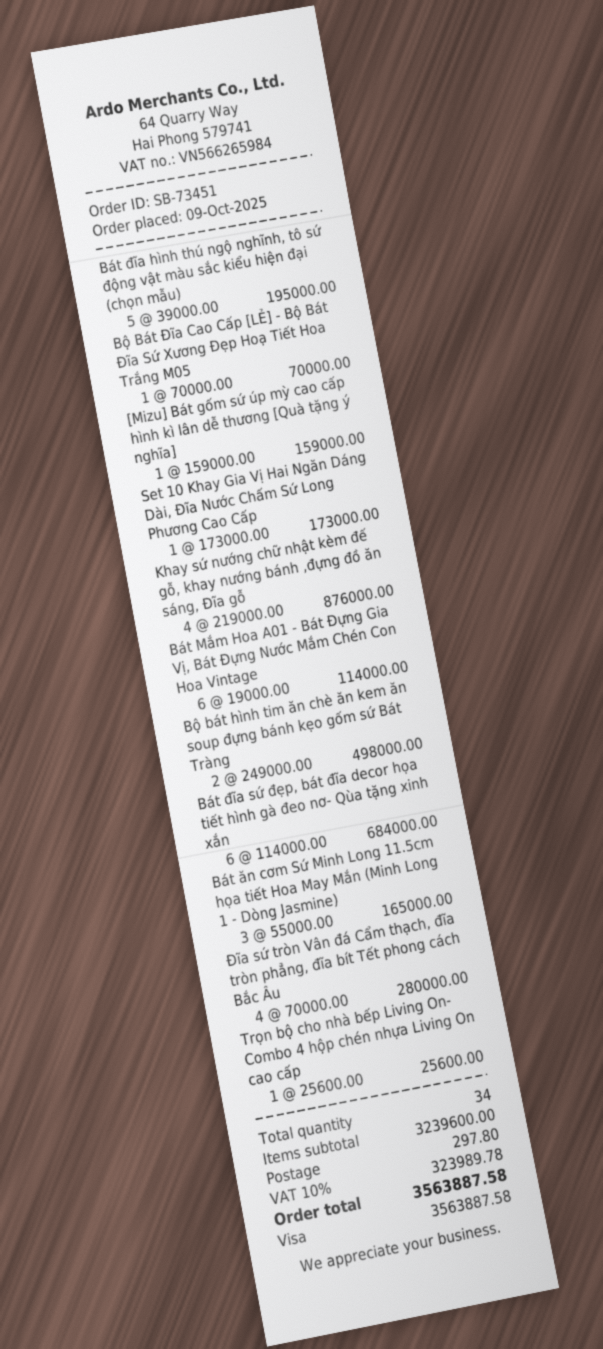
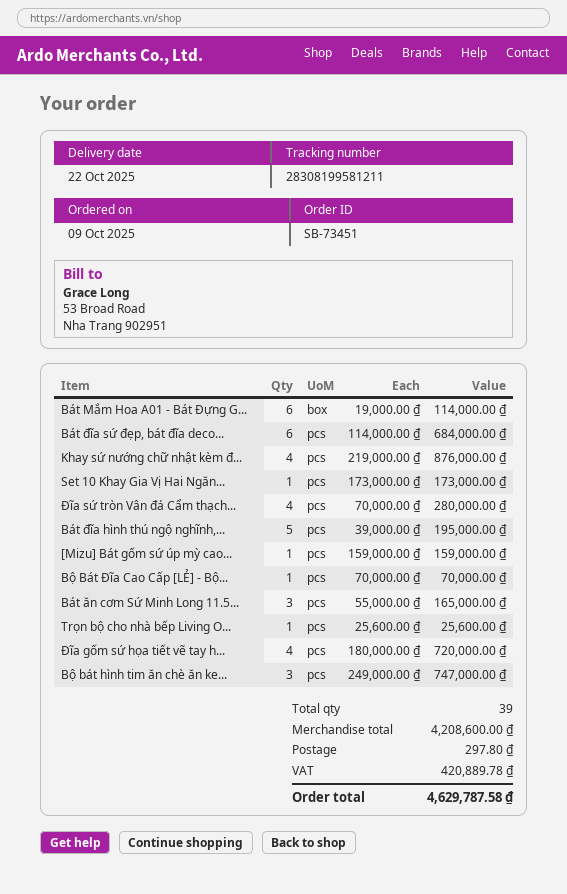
Bộ bát hình tim ăn chè ăn kem ăn soup đựng bánh kẹo gốm sứ Bát Tràng: 2 x 249000.00 = 498000.00 -> 3 x 249000.00 = 747000.00
Đĩa gốm sứ họa tiết vẽ tay h...: none -> 4 x 180000.00 = 720000.00
total quantity: 34 -> 39
subtotal: 3239600.00 -> 4208600.00
tax: 323989.78 -> 420889.78
total: 3563887.58 -> 4629787.58

